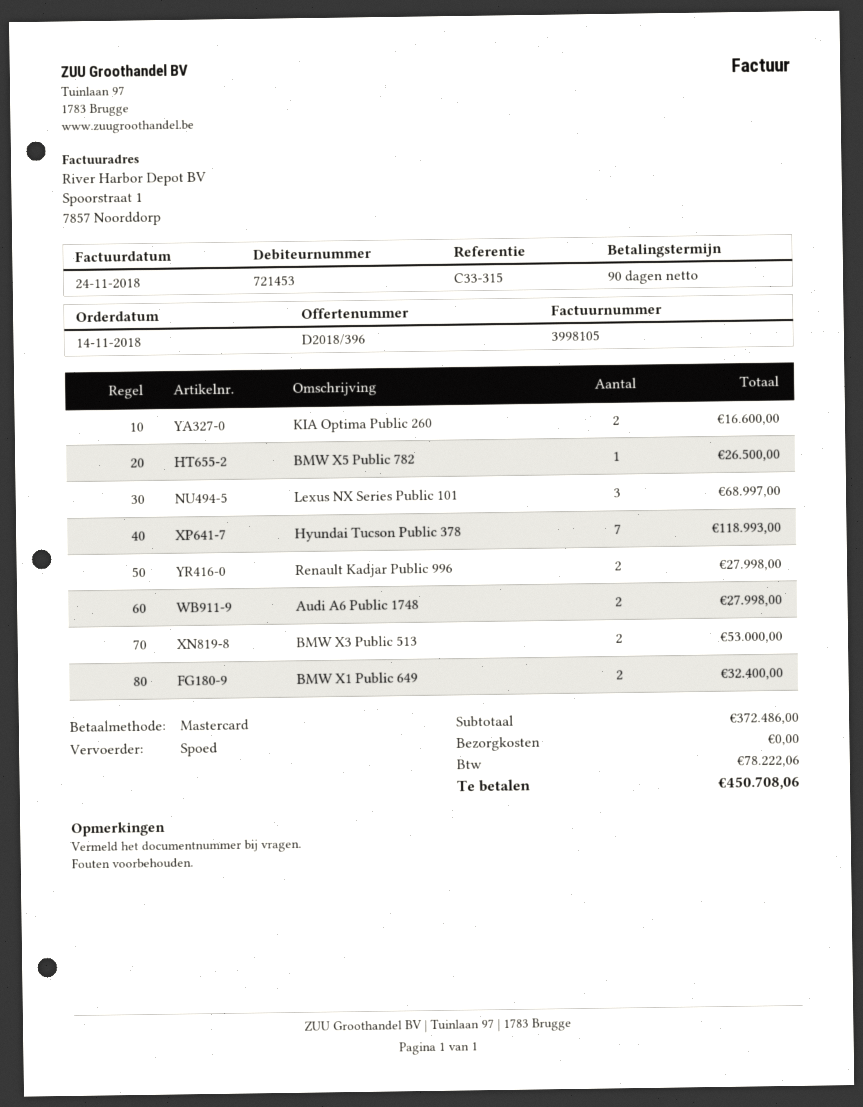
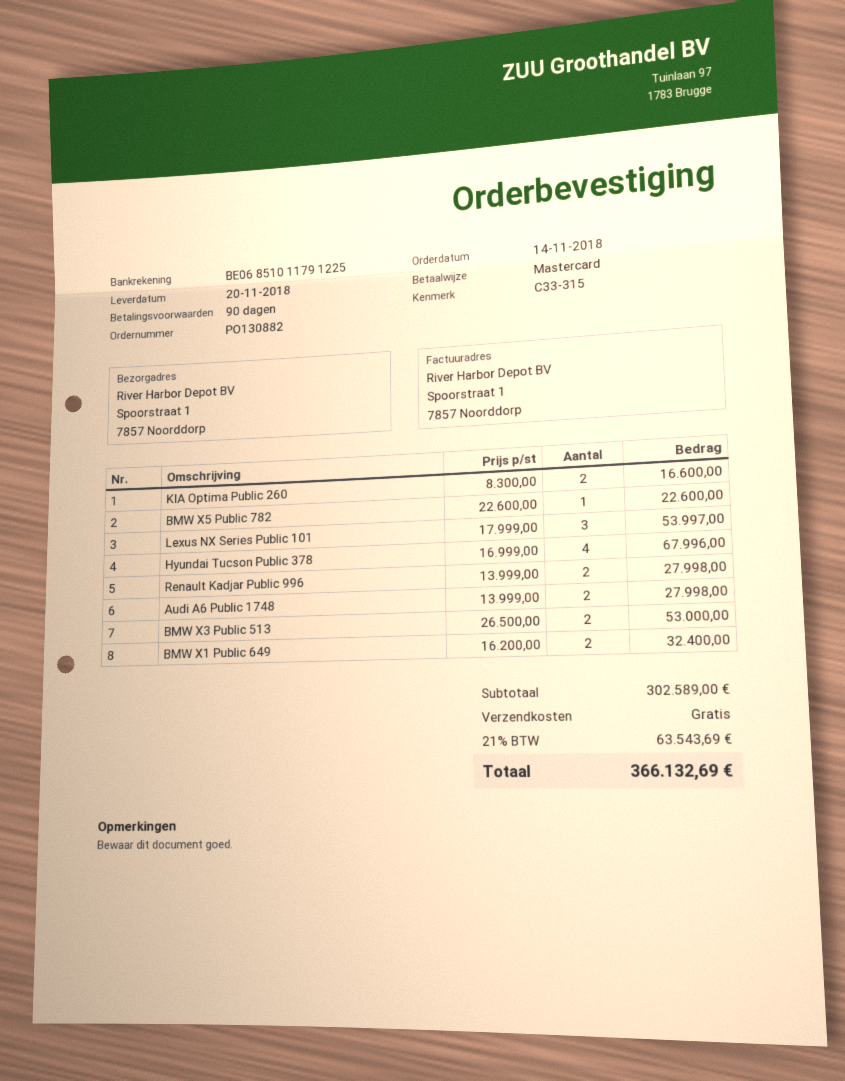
BMW X5 Public 782: 1 for 26500.00 -> 1 for 22600.00
Lexus NX Series Public 101: 3 for 68997.00 -> 3 for 53997.00
Hyundai Tucson Public 378: 7 for 118993.00 -> 4 for 67996.00
subtotal: 372486.00 -> 302589.00
tax: 78222.06 -> 63543.69
total: 450708.06 -> 366132.69

